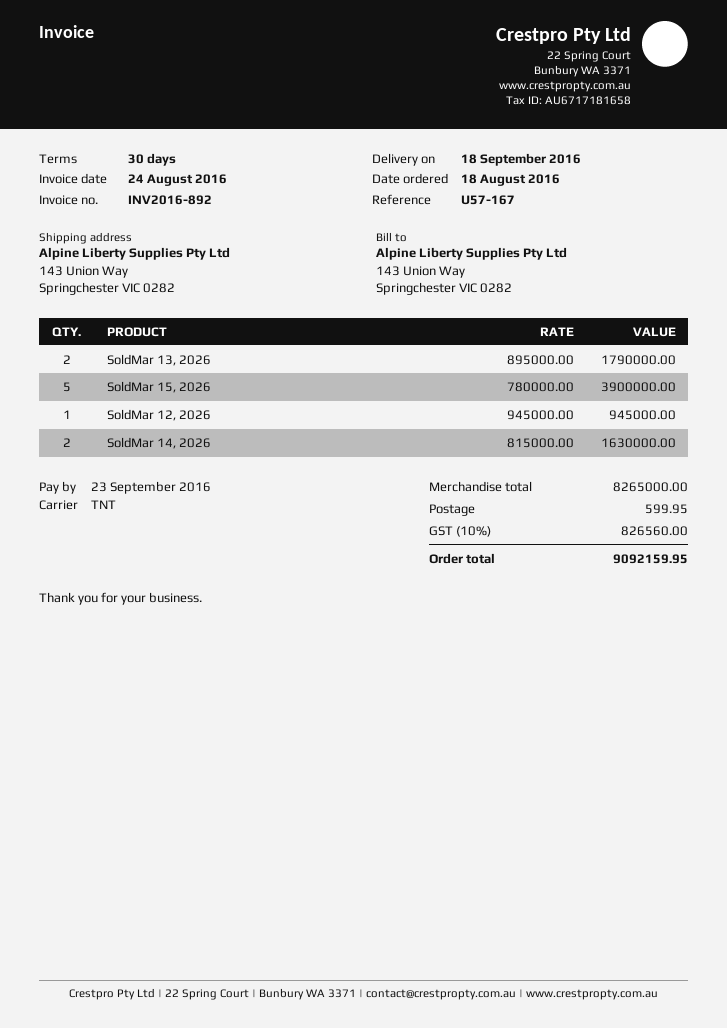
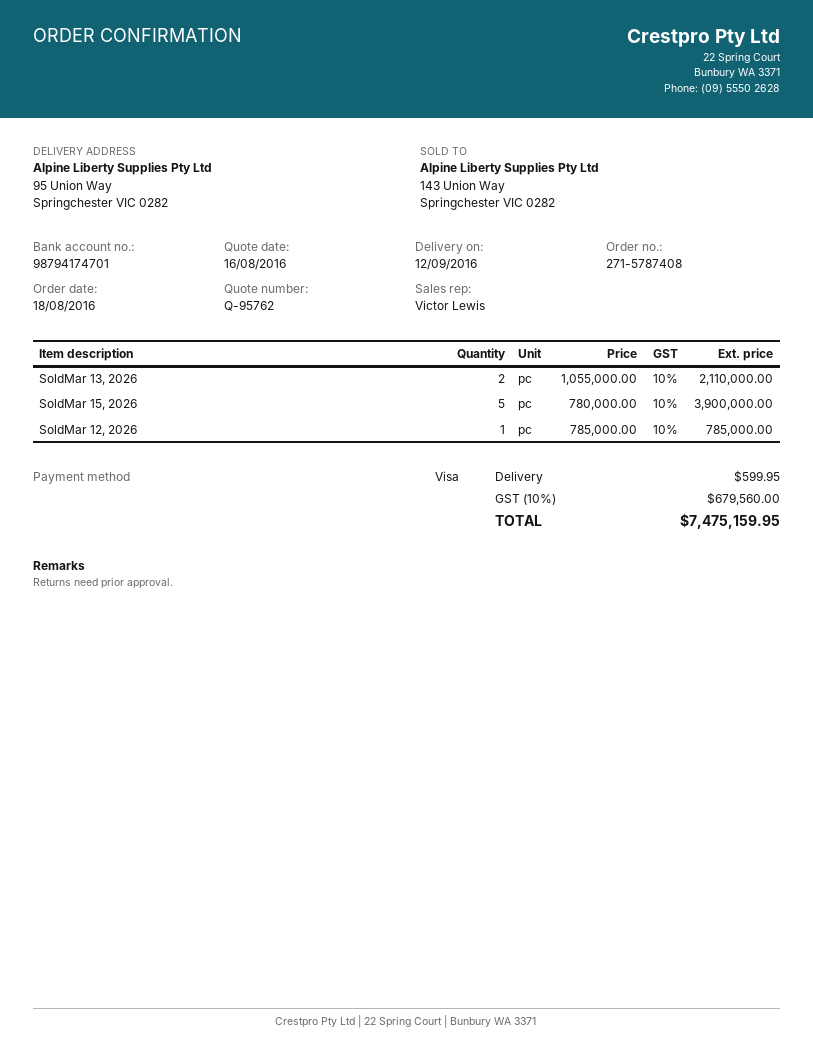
delivery date: 2016-09-18 -> 2016-09-12
ship to: 143 Union Way, Springchester VIC 0282 -> 95 Union Way, Springchester VIC 0282
SoldMar 13, 2026: 2 x 895000.00 = 1790000.00 -> 2 x 1055000.00 = 2110000.00
SoldMar 12, 2026: 1 x 945000.00 = 945000.00 -> 1 x 785000.00 = 785000.00
SoldMar 14, 2026: 2 x 815000.00 = 1630000.00 -> none
tax: 10% = 826560.00 -> 10% = 679560.00
total: 9092159.95 -> 7475159.95

